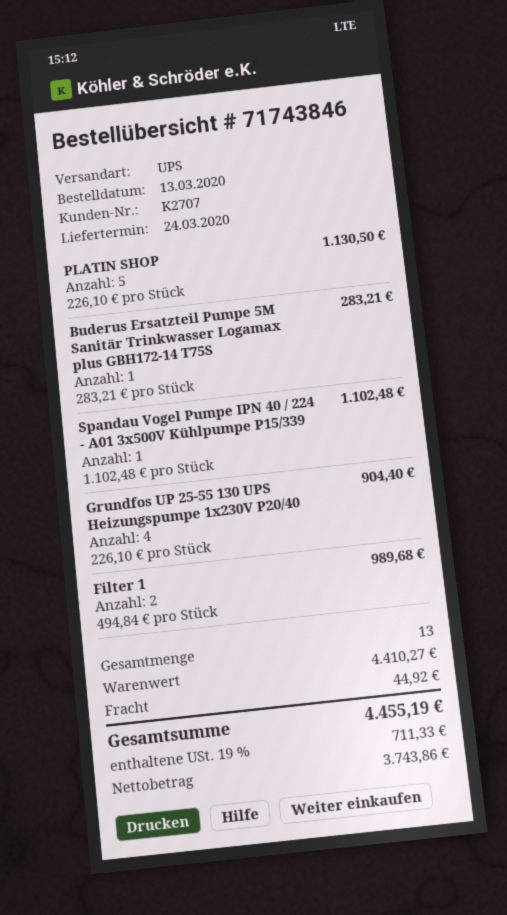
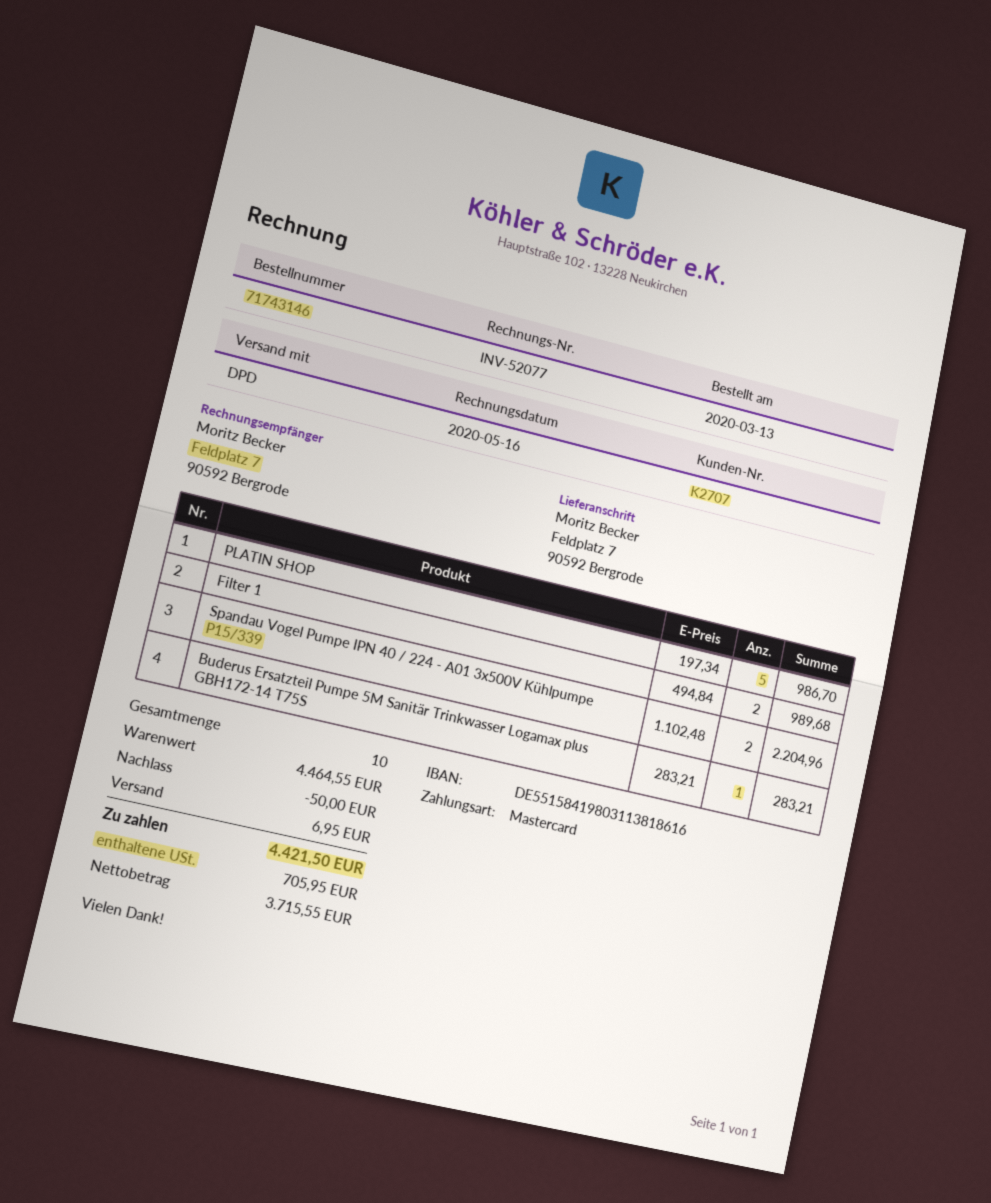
order number: 71743846 -> 71743146
shipping method: UPS -> DPD
PLATIN SHOP: 5 x 226.10 = 1130.50 -> 5 x 197.34 = 986.70
Spandau Vogel Pumpe IPN 40 / 224 - A01 3x500V Kühlpumpe P15/339: 1 x 1102.48 = 1102.48 -> 2 x 1102.48 = 2204.96
Grundfos UP 25-55 130 UPS Heizungspumpe 1x230V P20/40: 4 x 226.10 = 904.40 -> none
total quantity: 13 -> 10
subtotal: 4410.27 -> 4464.55
discount: none -> 50.00
shipping: 44.92 -> 6.95
net: 3743.86 -> 3715.55
tax: 711.33 -> 705.95
total: 4455.19 -> 4421.50

